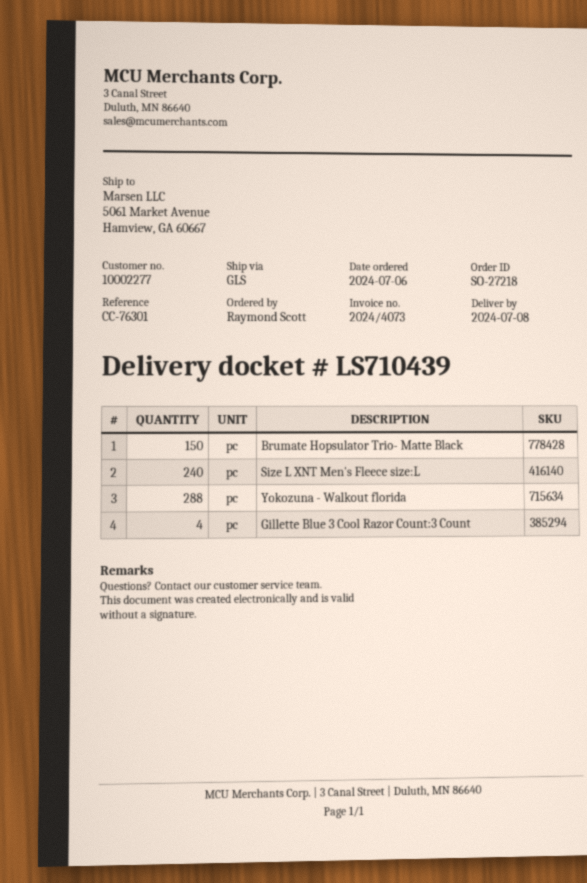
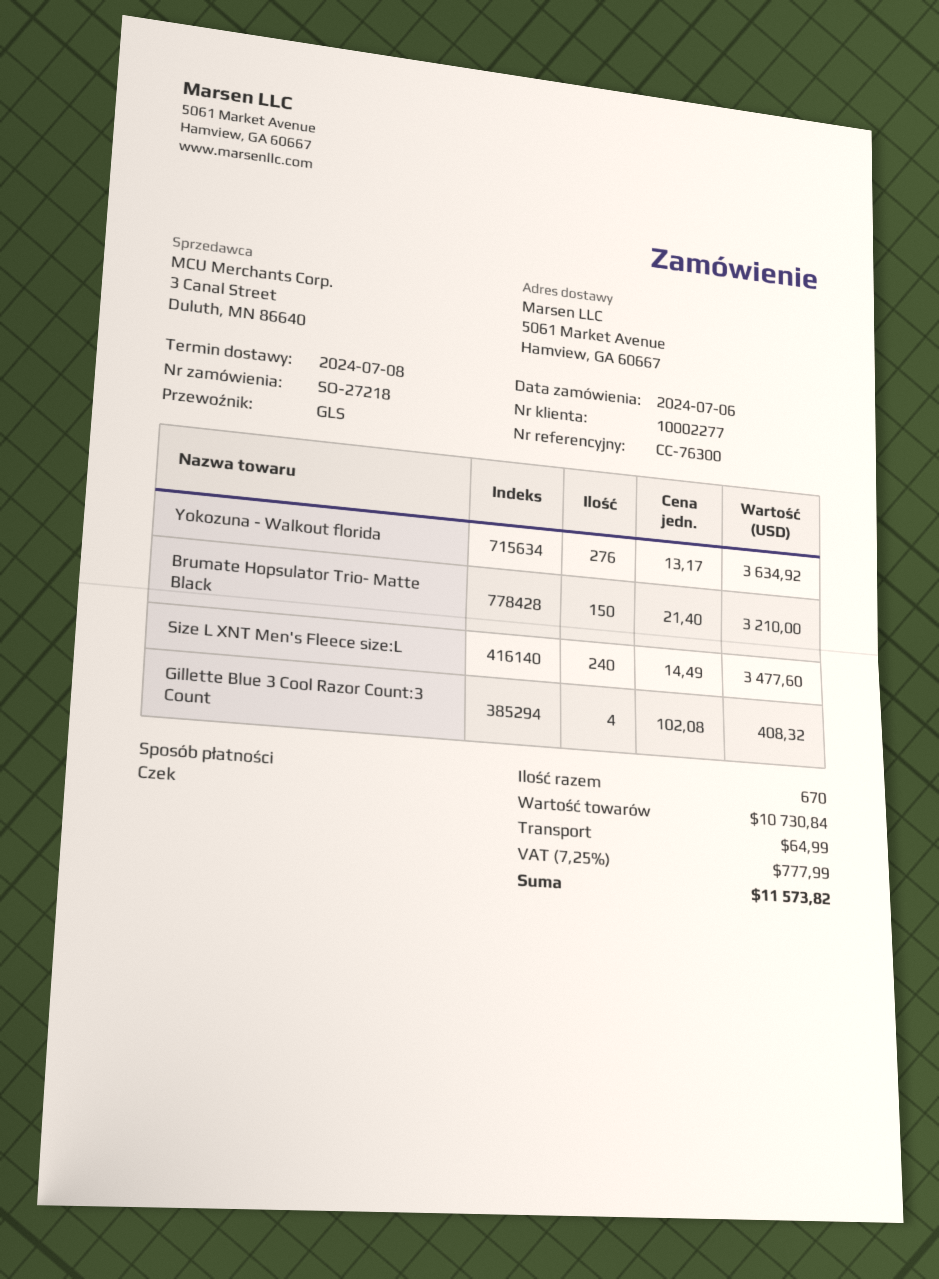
reference: CC-76301 -> CC-76300
Yokozuna - Walkout florida: 288 -> 276

